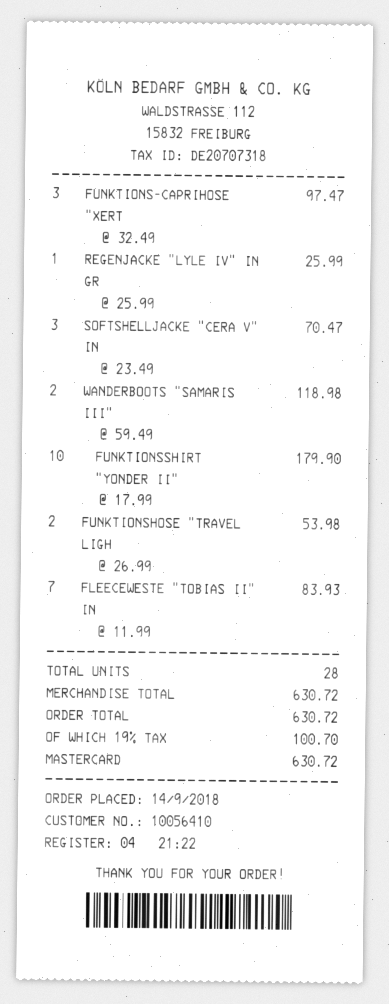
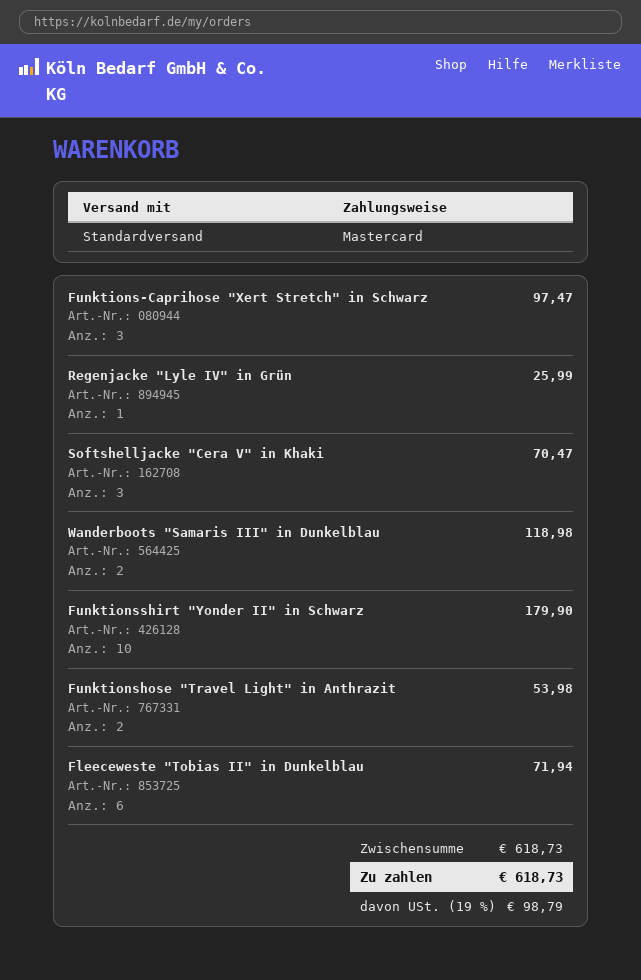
FLEECEWESTE "TOBIAS II" IN: 7 for 83.93 -> 6 for 71.94
subtotal: 630.72 -> 618.73
tax: 19% = 100.70 -> 19% = 98.79
total: 630.72 -> 618.73

